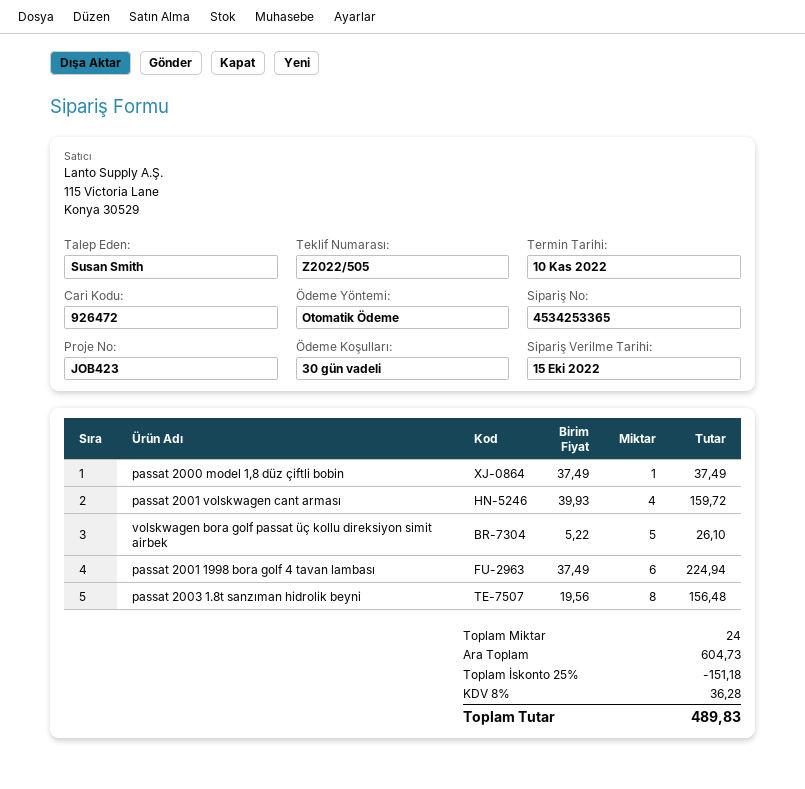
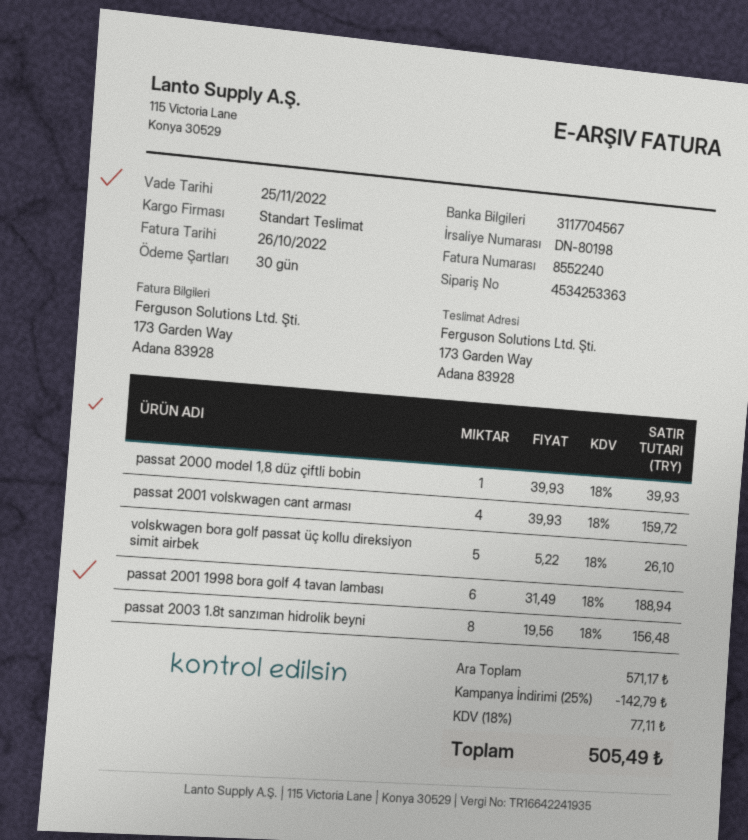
order number: 4534253365 -> 4534253363
passat 2000 model 1,8 düz çiftli bobin: 1 x 37.49 = 37.49 -> 1 x 39.93 = 39.93
passat 2001 1998 bora golf 4 tavan lambası: 6 x 37.49 = 224.94 -> 6 x 31.49 = 188.94
subtotal: 604.73 -> 571.17
discount: 25% = 151.18 -> 25% = 142.79
tax: 8% = 36.28 -> 18% = 77.11
total: 489.83 -> 505.49

